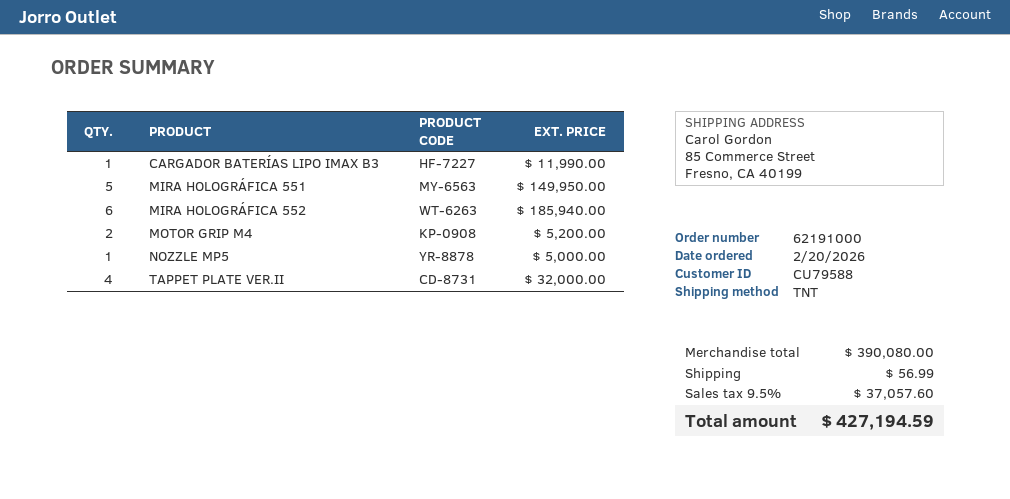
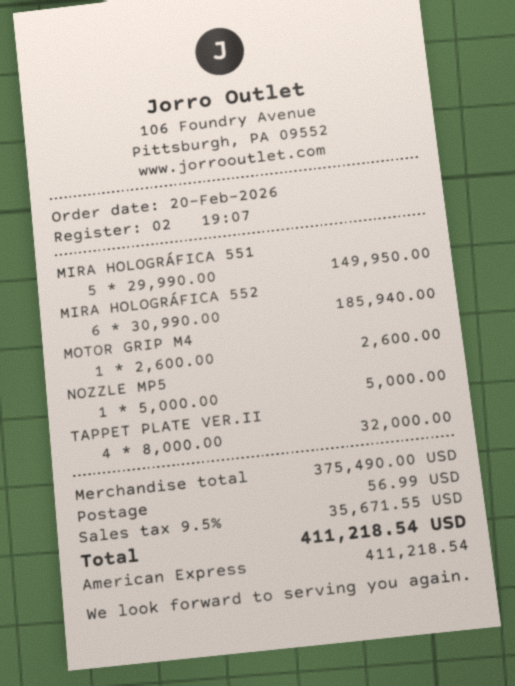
CARGADOR BATERÍAS LIPO IMAX B3: 1 for 11990.00 -> none
MOTOR GRIP M4: 2 for 5200.00 -> 1 for 2600.00
subtotal: 390080.00 -> 375490.00
tax: 9.5% = 37057.60 -> 9.5% = 35671.55
total: 427194.59 -> 411218.54

